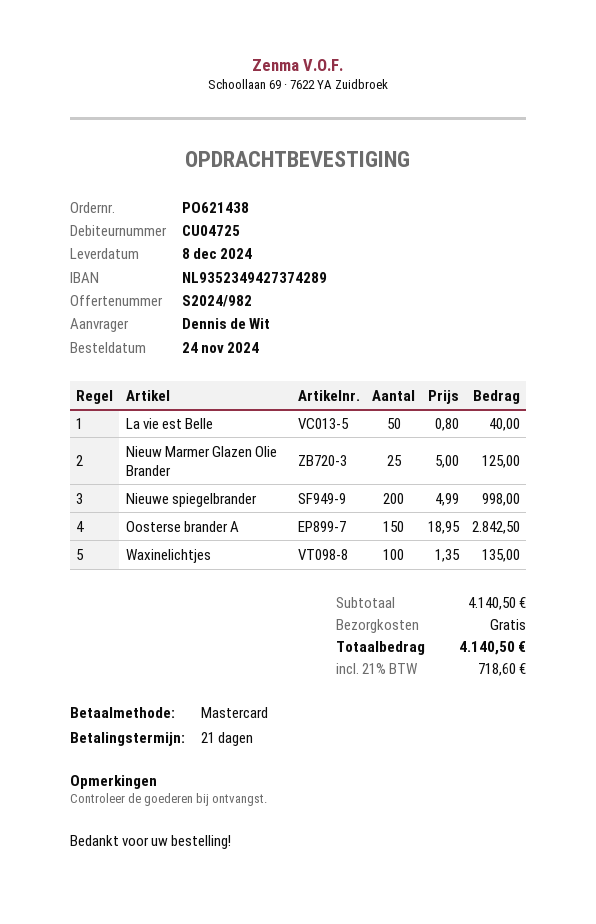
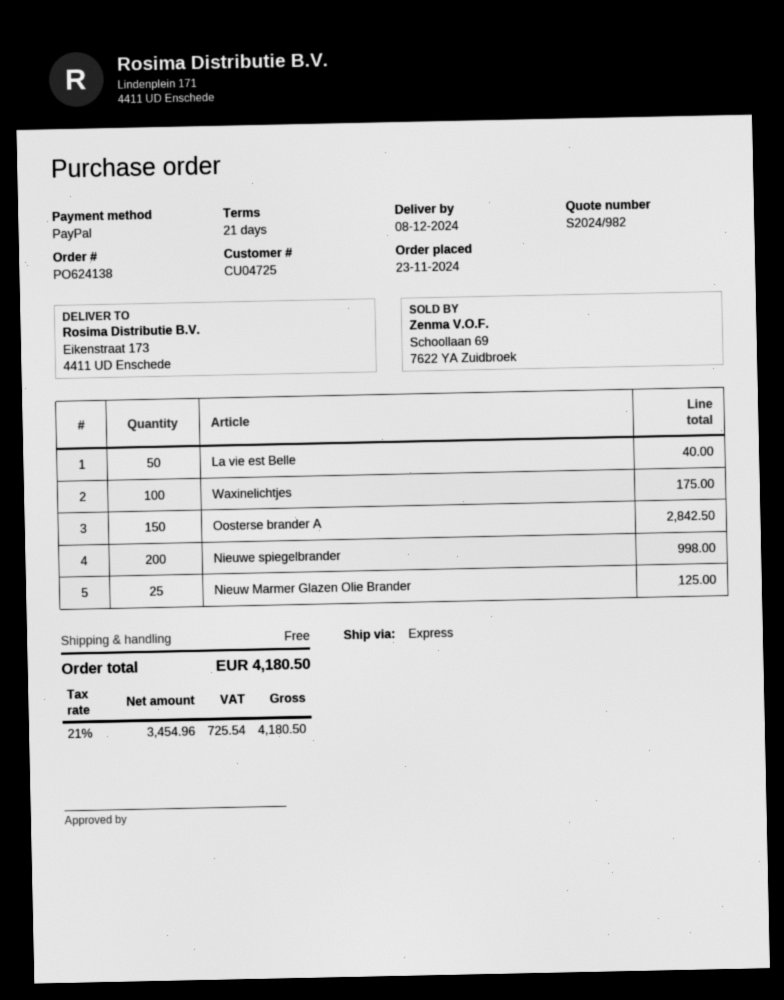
order number: PO621438 -> PO624138
order date: 2024-11-24 -> 2024-11-23
payment method: Mastercard -> PayPal
Waxinelichtjes: 100 for 135.00 -> 100 for 175.00
tax: 21% = 718.60 -> 21% = 725.54
total: 4140.50 -> 4180.50

